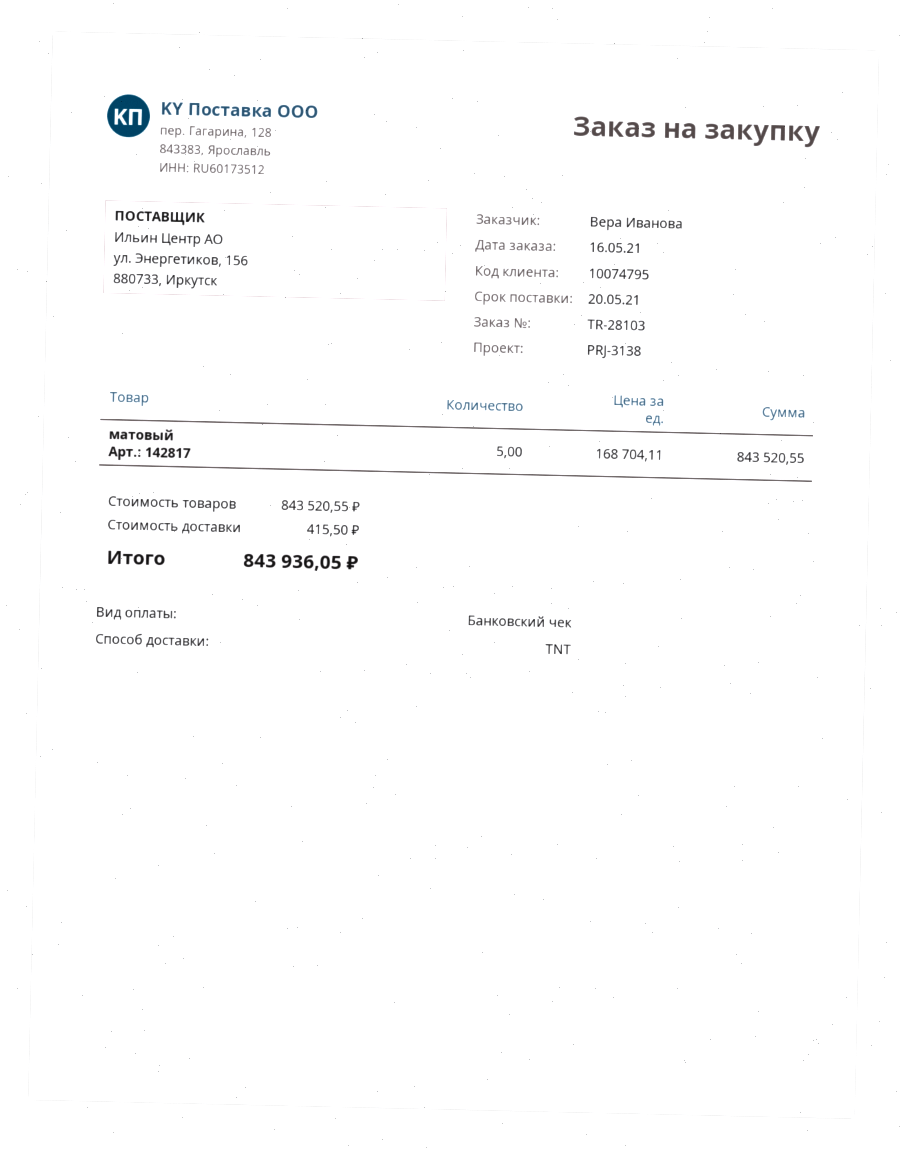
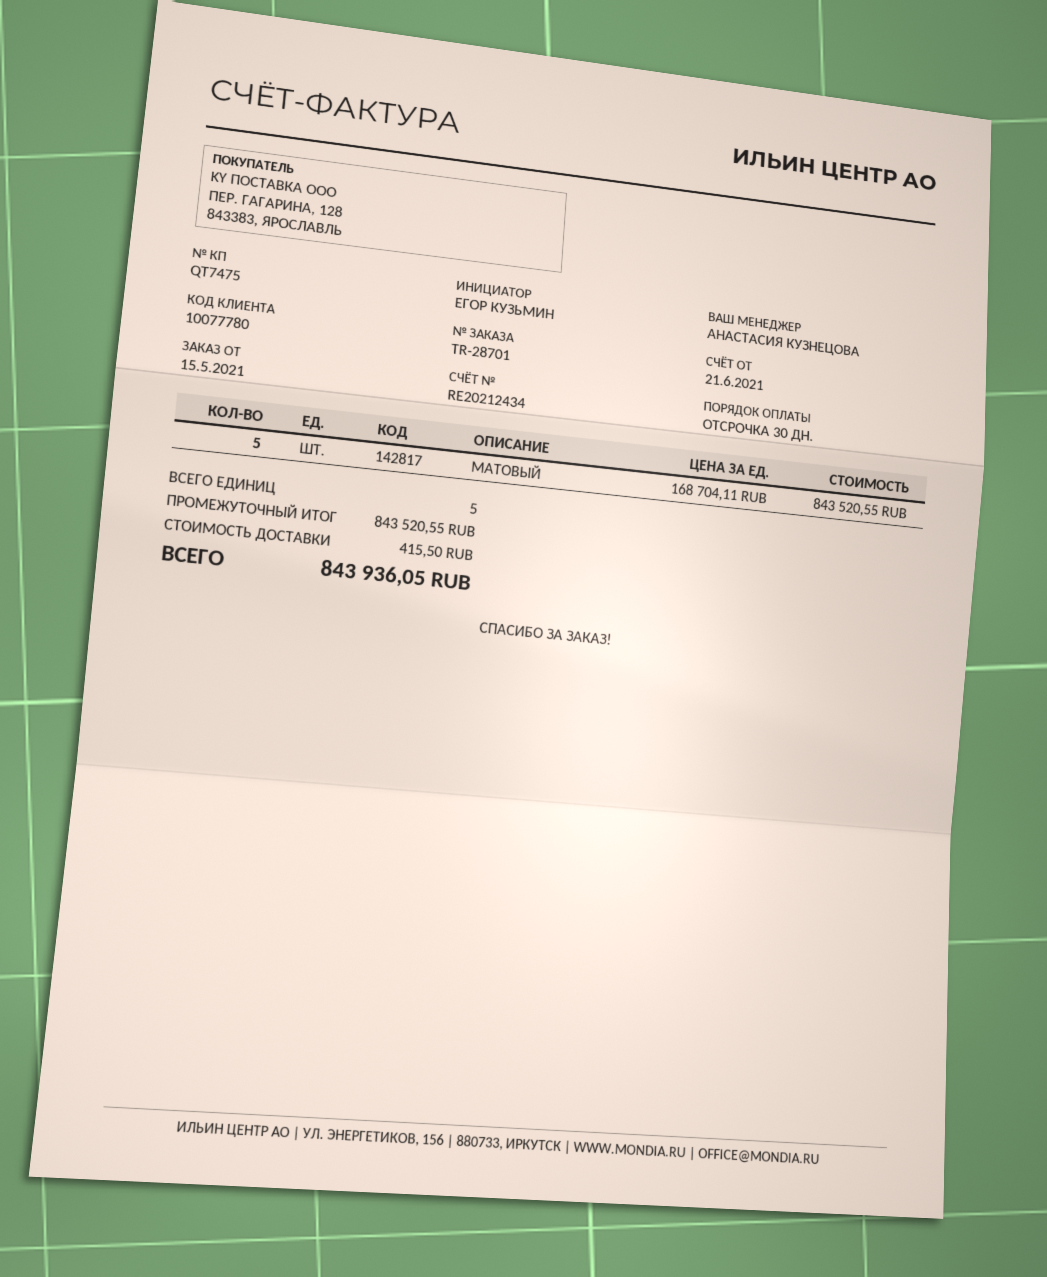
order number: TR-28103 -> TR-28701
order date: 2021-05-16 -> 2021-05-15
customer number: 10074795 -> 10077780
ordered by: Вера Иванова -> ЕГОР КУЗЬМИН

